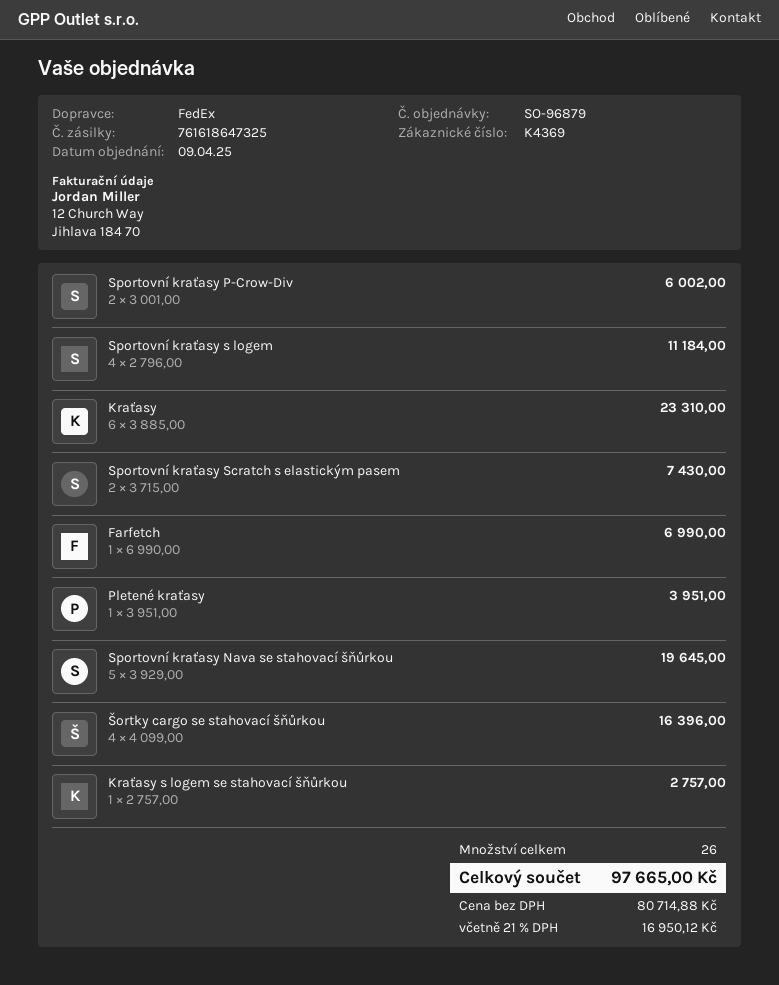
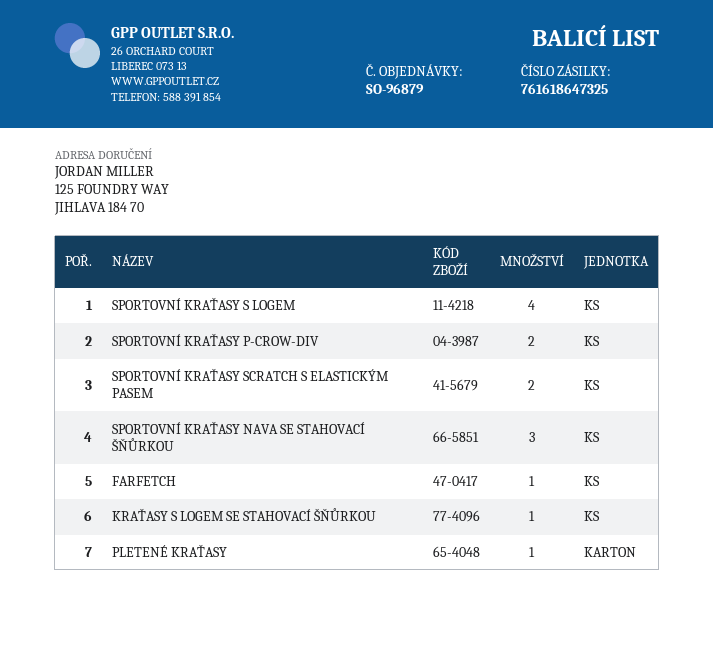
Kraťasy: 6 -> none
Sportovní kraťasy Nava se stahovací šňůrkou: 5 -> 3
Šortky cargo se stahovací šňůrkou: 4 -> none

